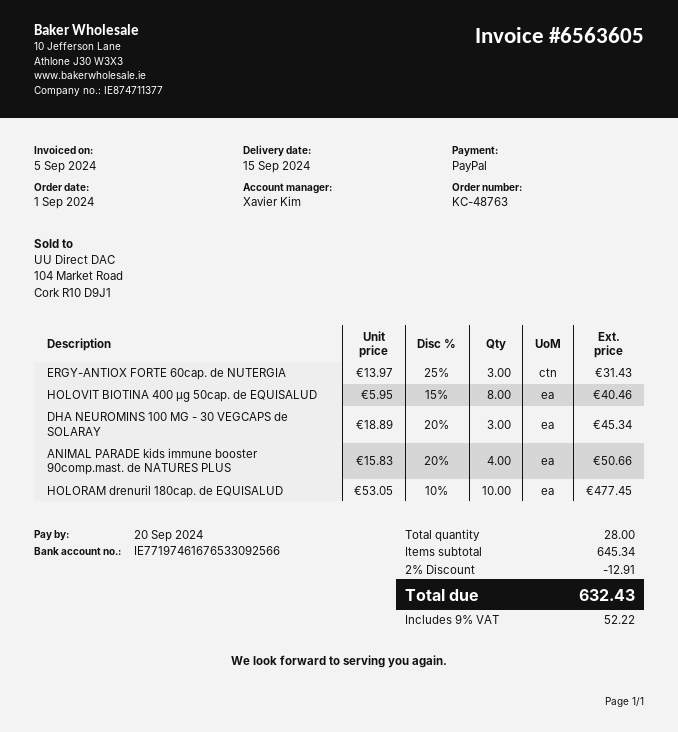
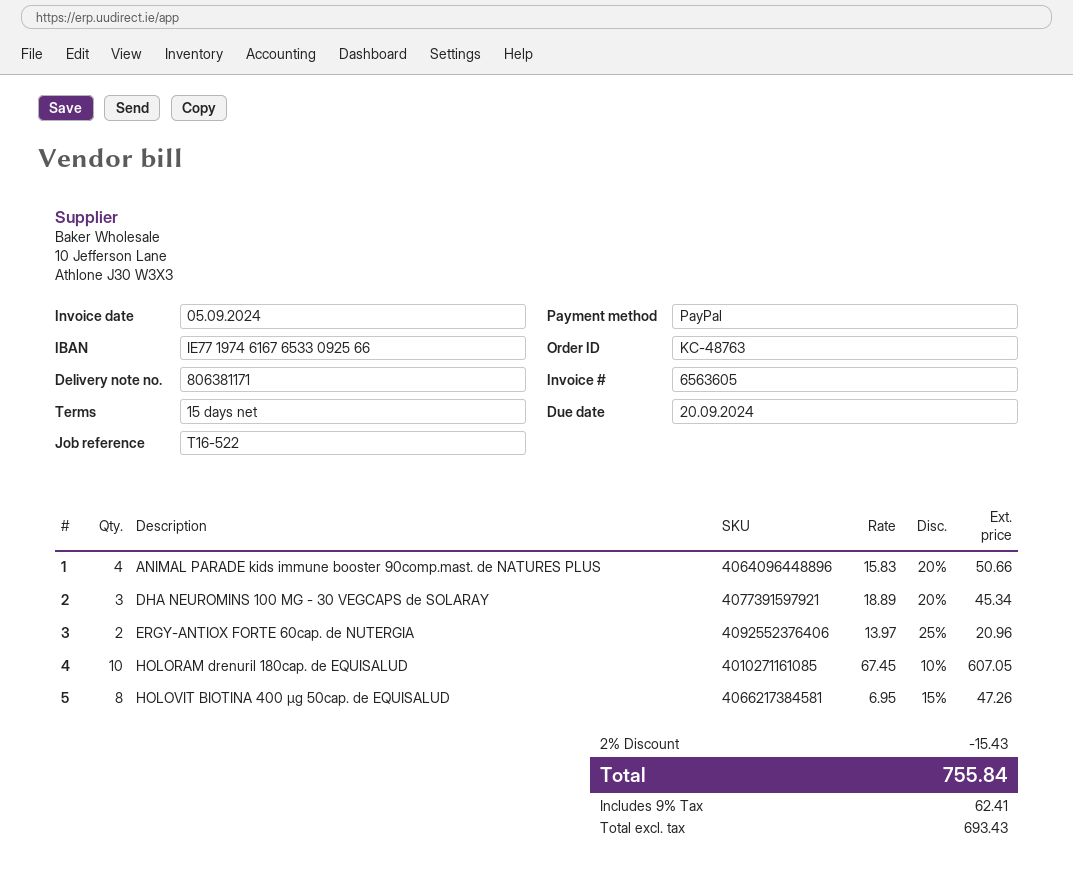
ERGY-ANTIOX FORTE 60cap. de NUTERGIA: 3 x 13.97 - 25% = 31.43 -> 2 x 13.97 - 25% = 20.96
HOLOVIT BIOTINA 400 µg 50cap. de EQUISALUD: 8 x 5.95 - 15% = 40.46 -> 8 x 6.95 - 15% = 47.26
HOLORAM drenuril 180cap. de EQUISALUD: 10 x 53.05 - 10% = 477.45 -> 10 x 67.45 - 10% = 607.05
discount: 2% = 12.91 -> 2% = 15.43
tax: 9% = 52.22 -> 9% = 62.41
total: 632.43 -> 755.84

